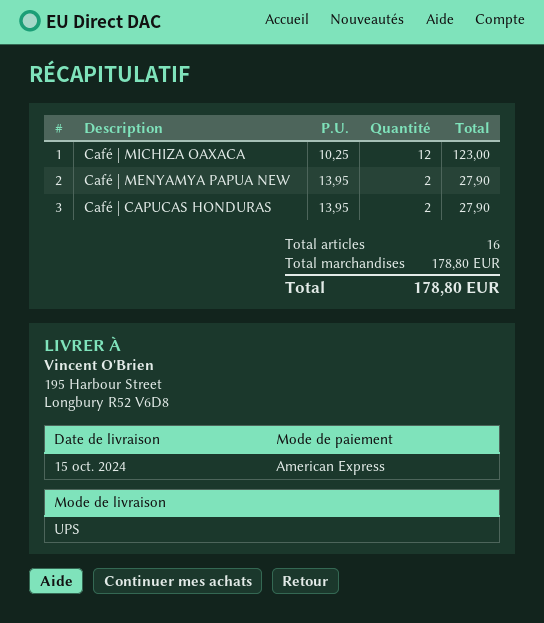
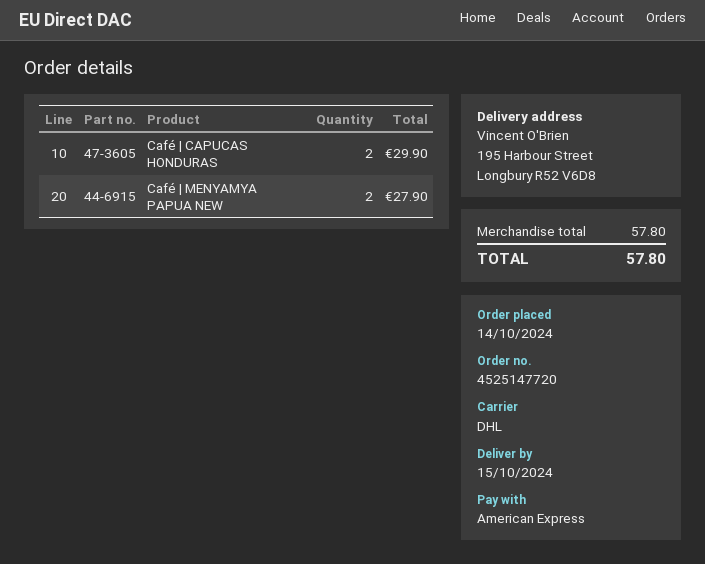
shipping method: UPS -> DHL
Café | MICHIZA OAXACA: 12 for 123.00 -> none
Café | CAPUCAS HONDURAS: 2 for 27.90 -> 2 for 29.90
subtotal: 178.80 -> 57.80
total: 178.80 -> 57.80

